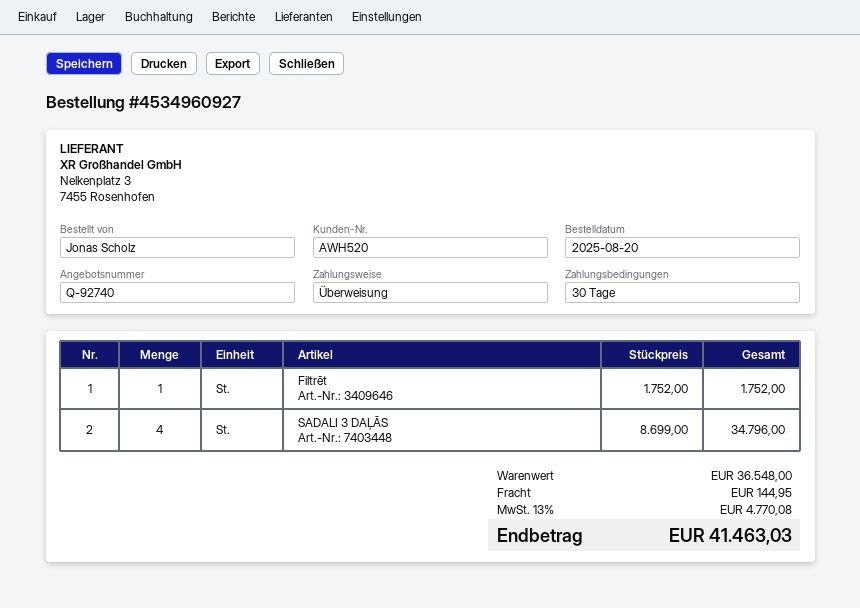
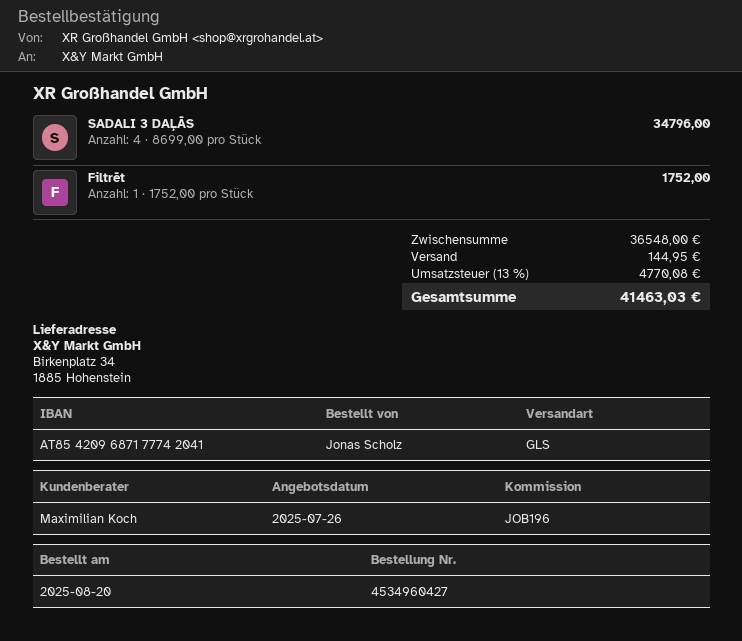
order number: 4534960927 -> 4534960427

